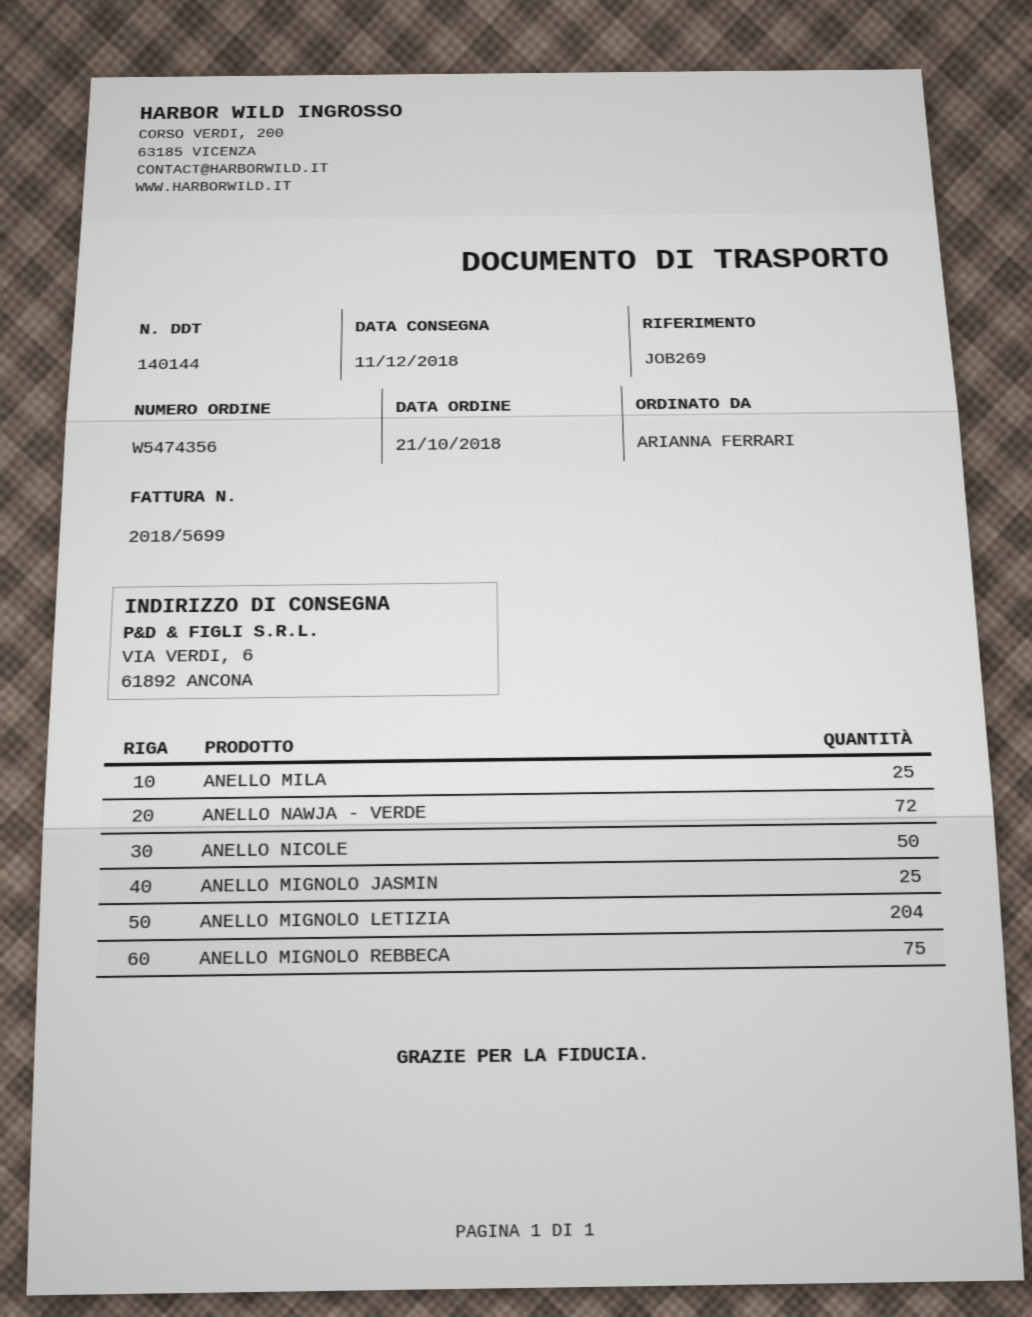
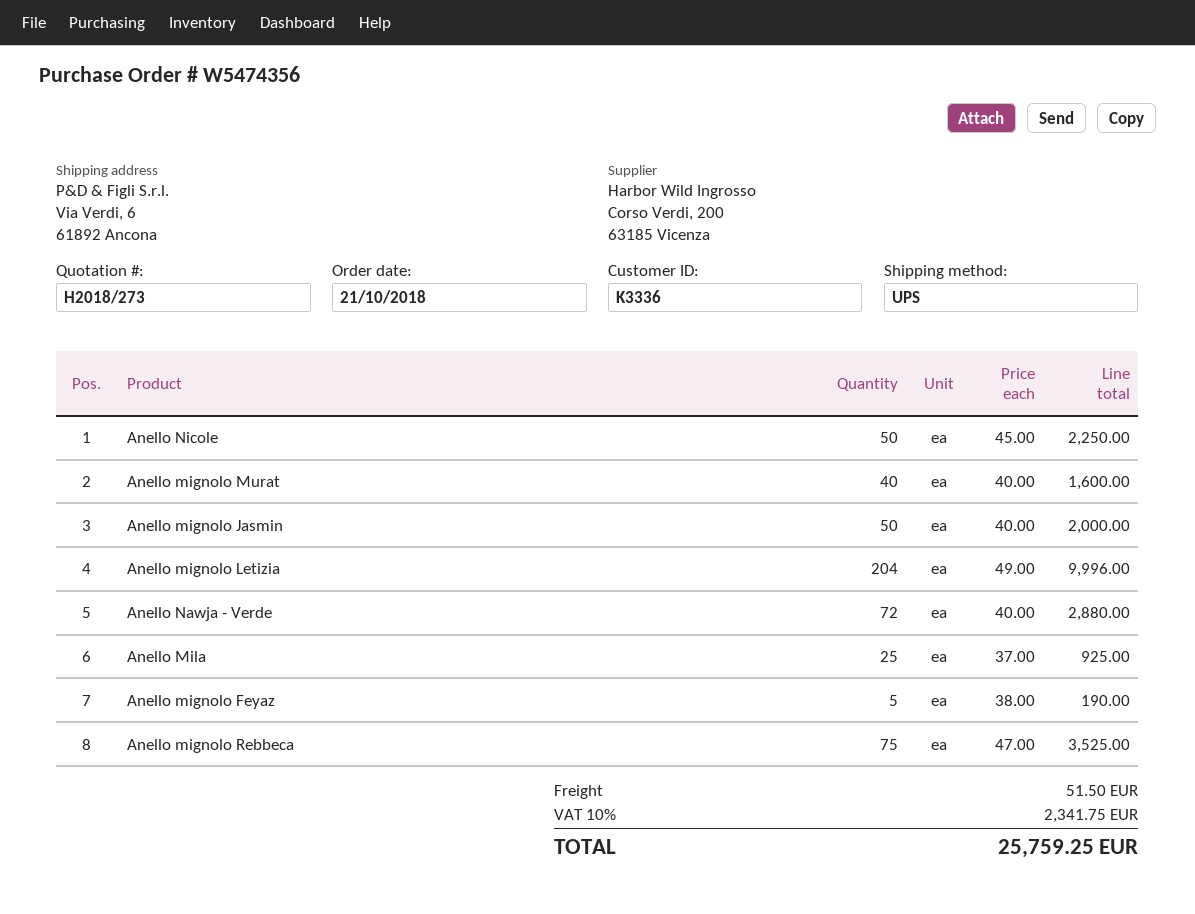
ANELLO MIGNOLO JASMIN: 25 -> 50
Anello mignolo Murat: none -> 40
Anello mignolo Feyaz: none -> 5

